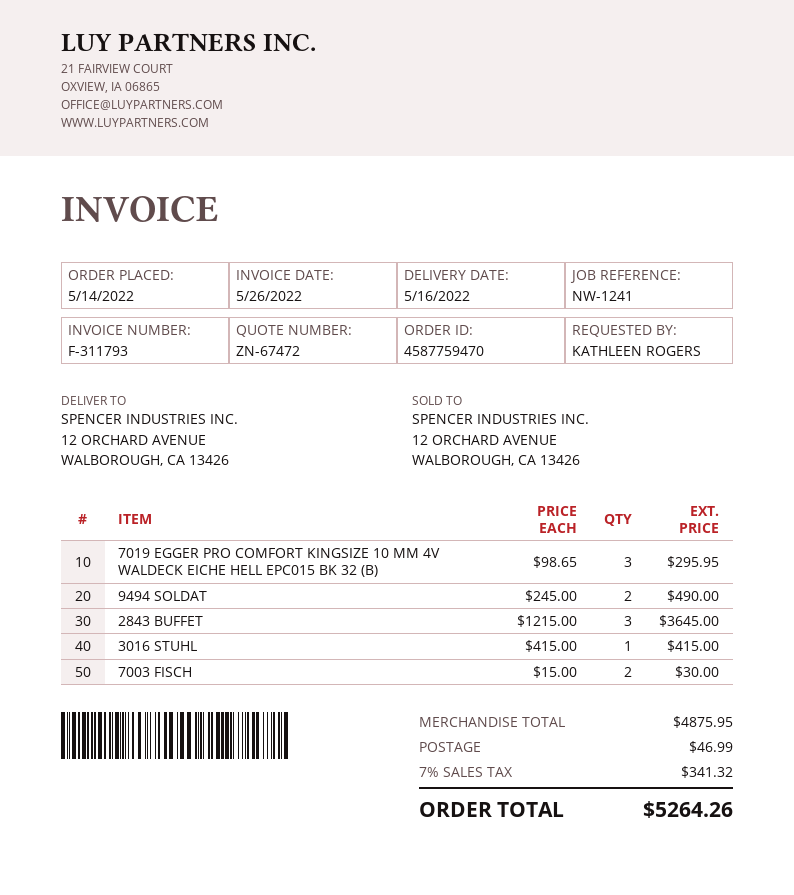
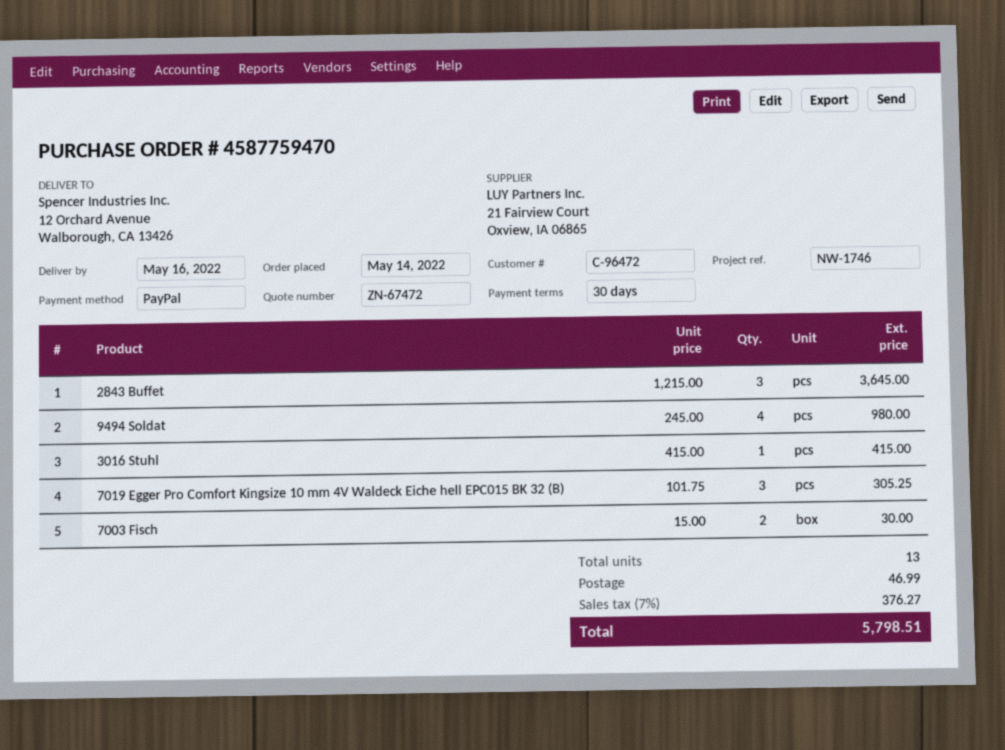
reference: NW-1241 -> NW-1746
7019 EGGER PRO COMFORT KINGSIZE 10 MM 4V WALDECK EICHE HELL EPC015 BK 32 (B): 3 x 98.65 = 295.95 -> 3 x 101.75 = 305.25
9494 SOLDAT: 2 x 245.00 = 490.00 -> 4 x 245.00 = 980.00
tax: 7% = 341.32 -> 7% = 376.27
total: 5264.26 -> 5798.51

